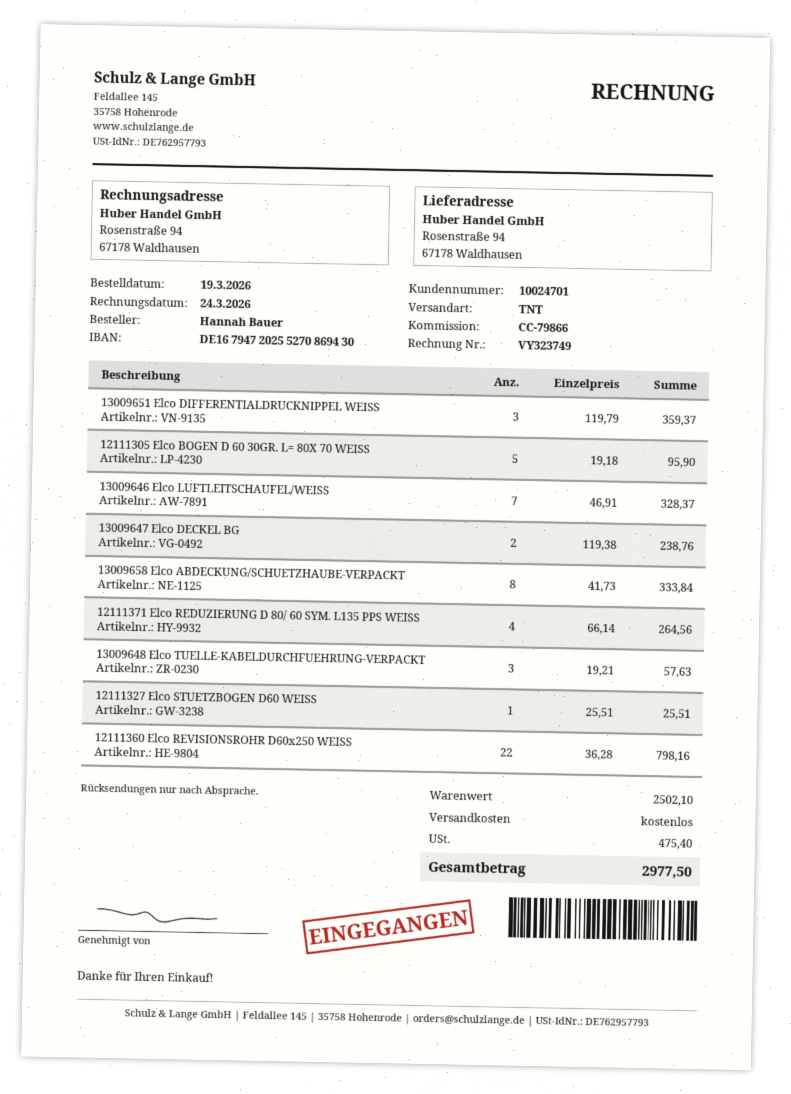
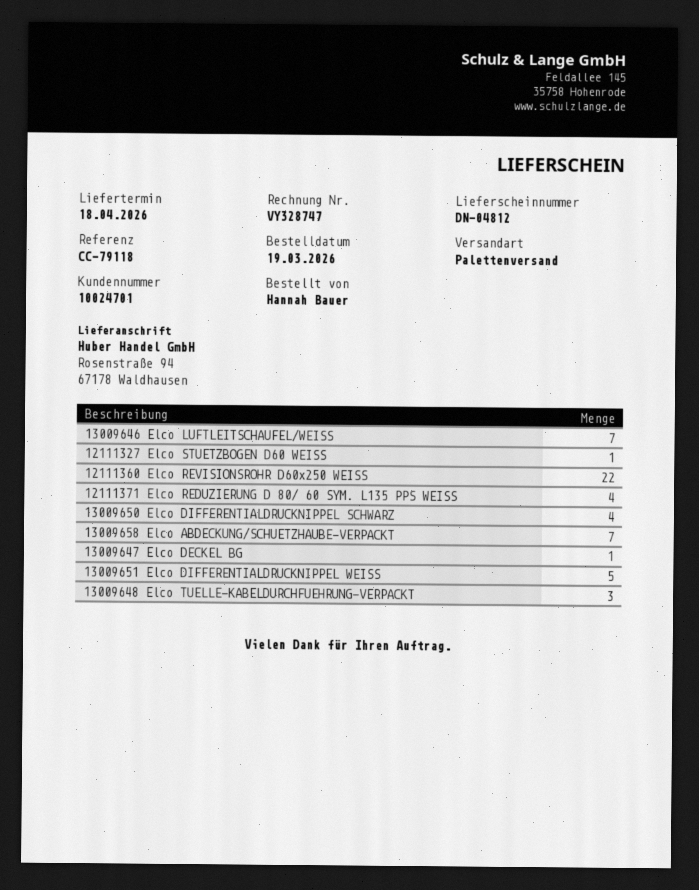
invoice number: VY323749 -> VY328747
reference: CC-79866 -> CC-79118
shipping method: TNT -> pallet freight
13009651 Elco DIFFERENTIALDRUCKNIPPEL WEISS: 3 -> 5
12111305 Elco BOGEN D 60 30GR. L= 80X 70 WEISS: 5 -> none
13009647 Elco DECKEL BG: 2 -> 1
13009658 Elco ABDECKUNG/SCHUETZHAUBE-VERPACKT: 8 -> 7
13009650 Elco DIFFERENTIALDRUCKNIPPEL SCHWARZ: none -> 4

